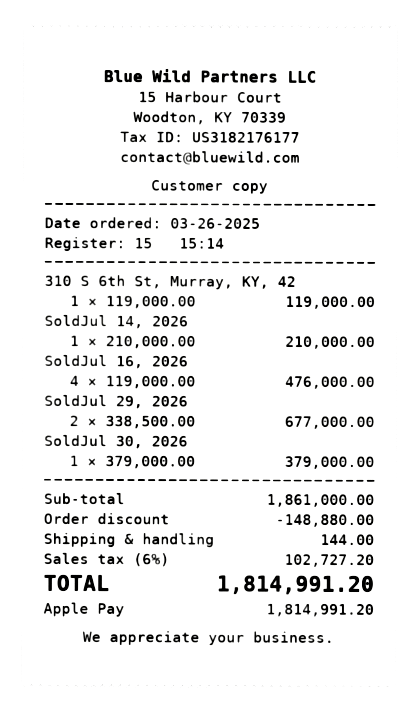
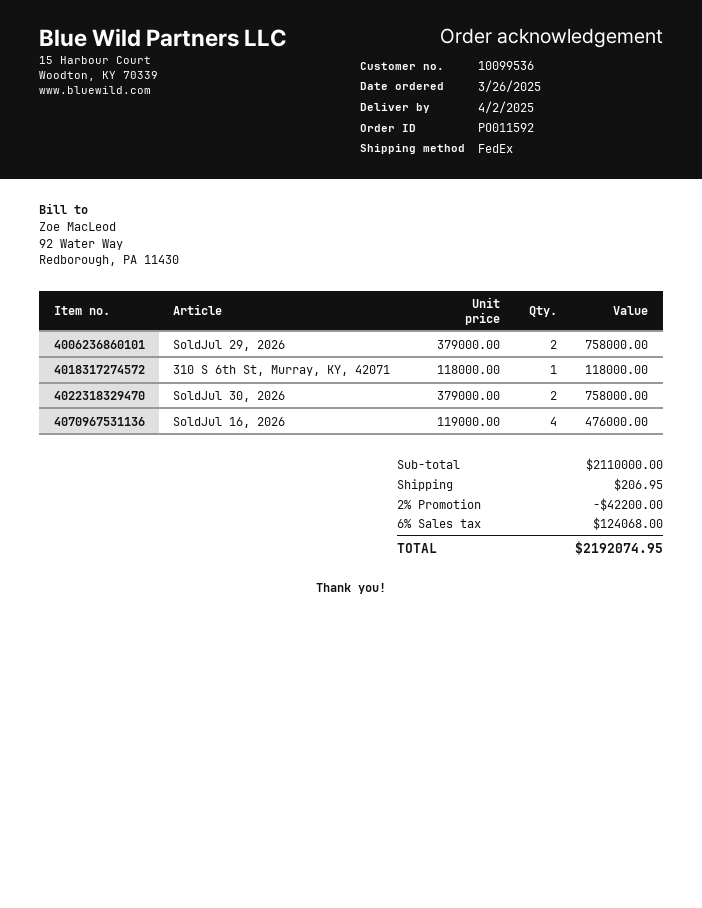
310 S 6th St, Murray, KY, 42: 1 x 119000.00 = 119000.00 -> 1 x 118000.00 = 118000.00
SoldJul 14, 2026: 1 x 210000.00 = 210000.00 -> none
SoldJul 29, 2026: 2 x 338500.00 = 677000.00 -> 2 x 379000.00 = 758000.00
SoldJul 30, 2026: 1 x 379000.00 = 379000.00 -> 2 x 379000.00 = 758000.00
subtotal: 1861000.00 -> 2110000.00
discount: 148880.00 -> 42200.00
shipping: 144.00 -> 206.95
tax: 6% = 102727.20 -> 6% = 124068.00
total: 1814991.20 -> 2192074.95

